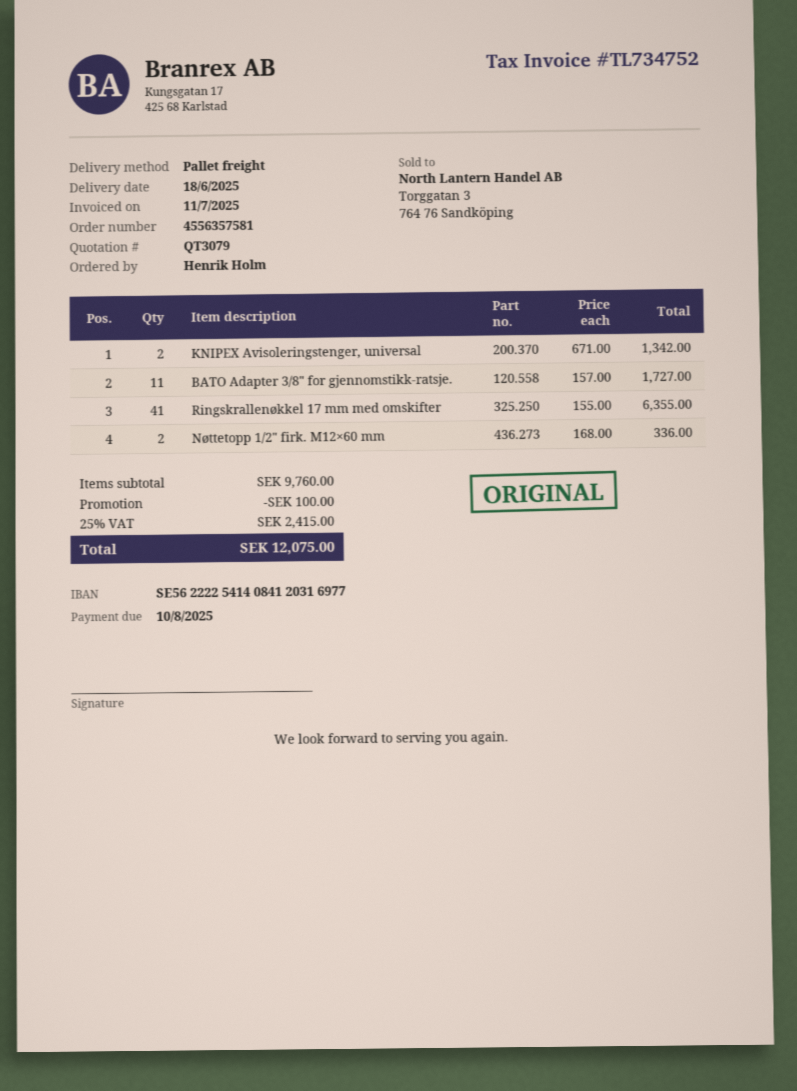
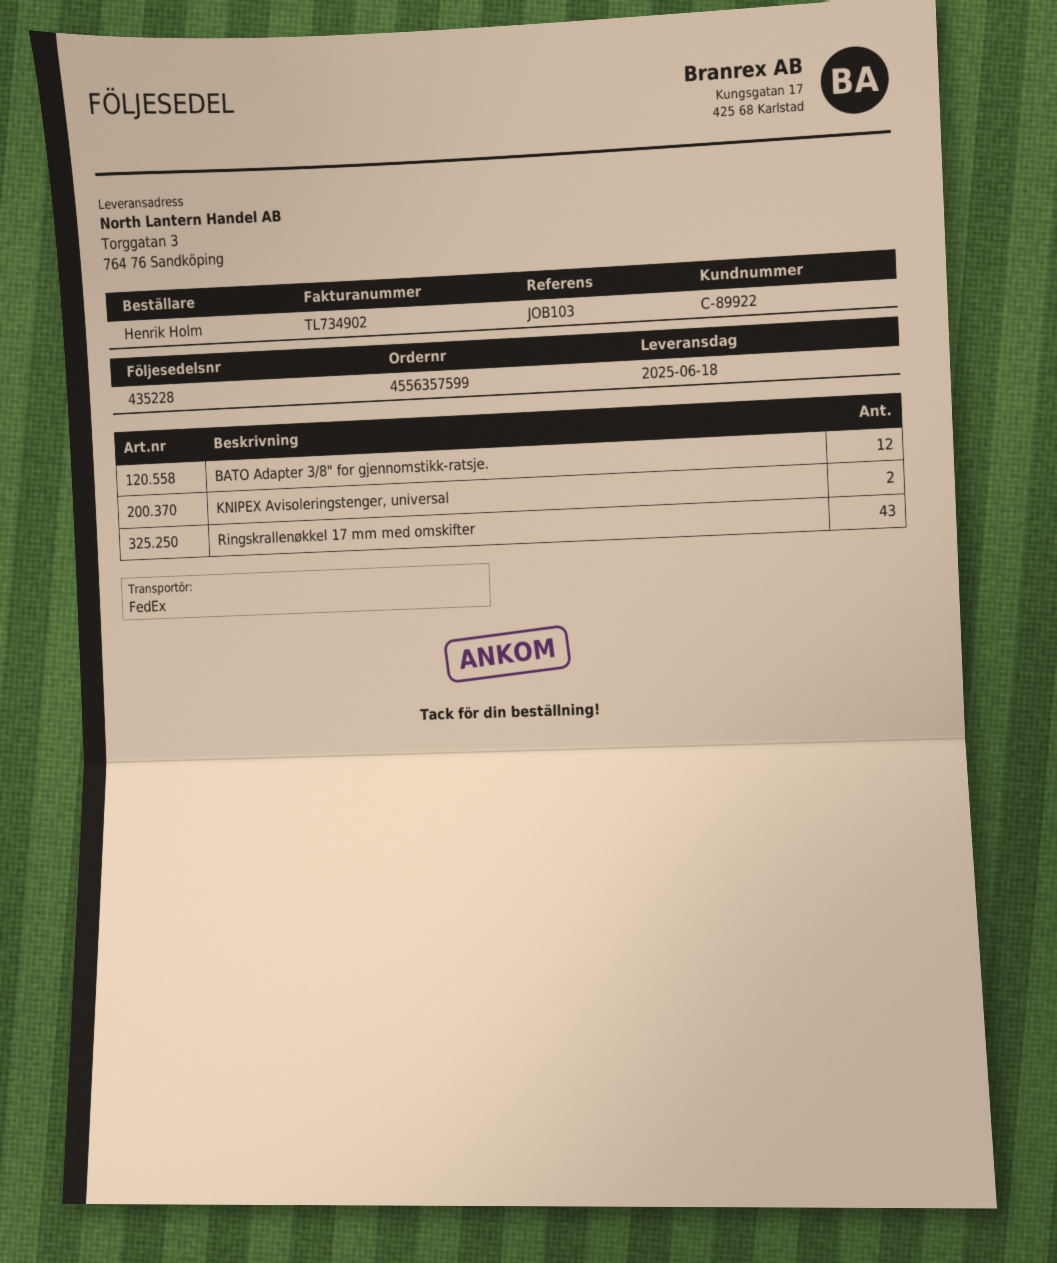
order number: 4556357581 -> 4556357599
invoice number: TL734752 -> TL734902
shipping method: pallet freight -> FedEx
BATO Adapter 3/8" for gjennomstikk-ratsje.: 11 -> 12
Ringskrallenøkkel 17 mm med omskifter: 41 -> 43
Nøttetopp 1/2" firk. M12×60 mm: 2 -> none

